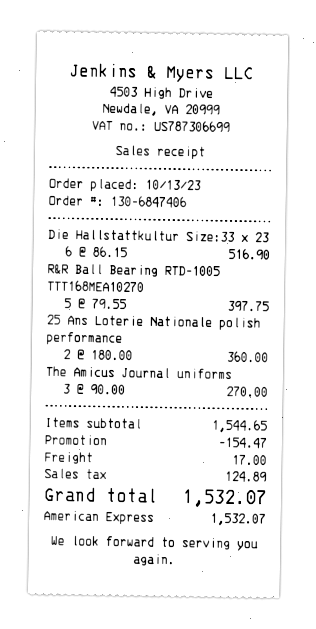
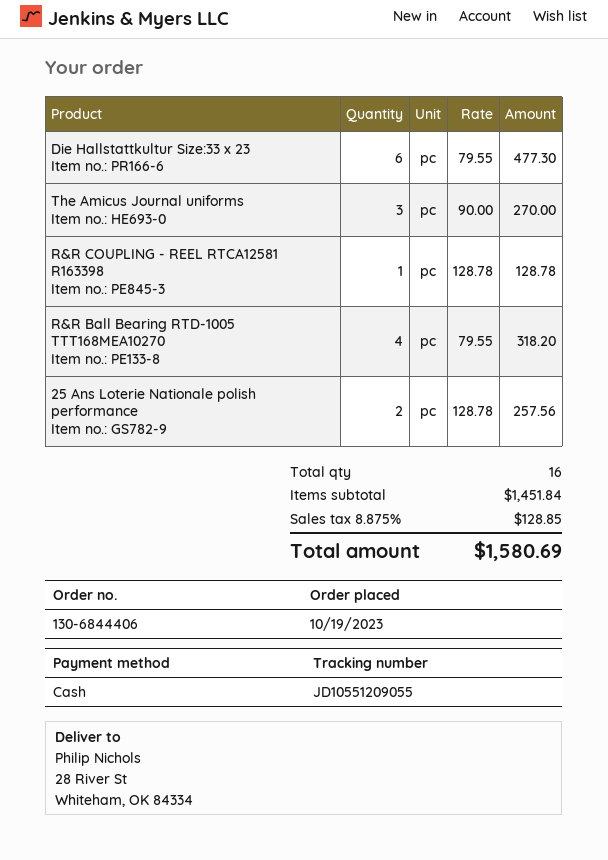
order number: 130-6847406 -> 130-6844406
order date: 2023-10-13 -> 2023-10-19
payment method: American Express -> cash
Die Hallstattkultur Size:33 x 23: 6 x 86.15 = 516.90 -> 6 x 79.55 = 477.30
R&R Ball Bearing RTD-1005 TTT168MEA10270: 5 x 79.55 = 397.75 -> 4 x 79.55 = 318.20
25 Ans Loterie Nationale polish performance: 2 x 180.00 = 360.00 -> 2 x 128.78 = 257.56
R&R COUPLING - REEL RTCA12581 R163398: none -> 1 x 128.78 = 128.78
subtotal: 1544.65 -> 1451.84
discount: 154.47 -> none
shipping: 17.00 -> none
tax: 124.89 -> 128.85
total: 1532.07 -> 1580.69

